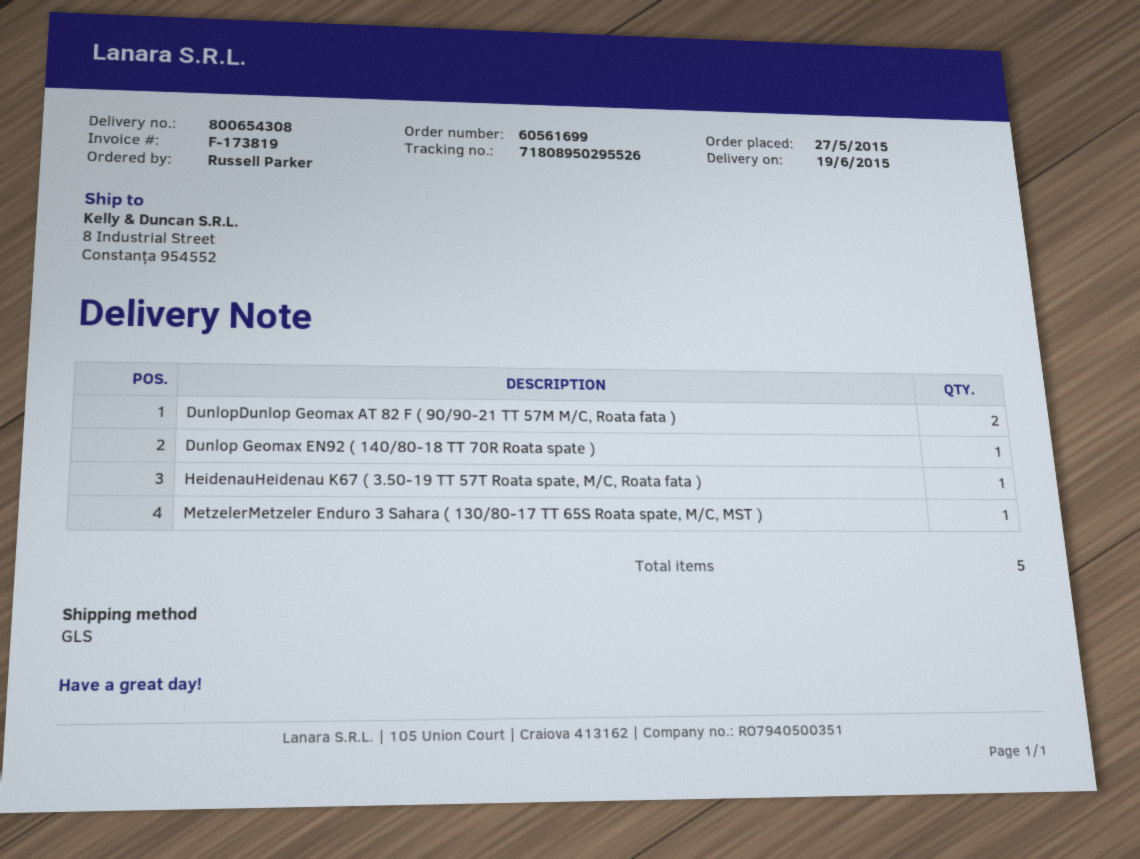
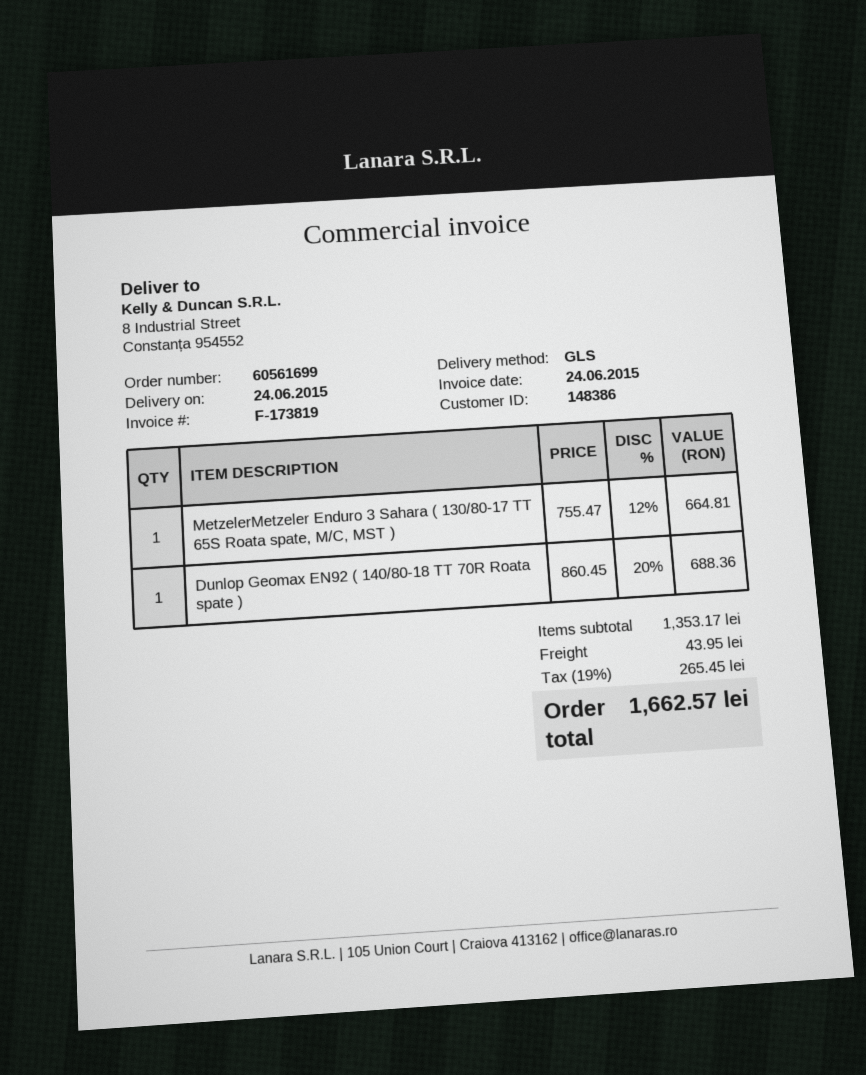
delivery date: 2015-06-19 -> 2015-06-24
DunlopDunlop Geomax AT 82 F ( 90/90-21 TT 57M M/C, Roata fata ): 2 -> none
HeidenauHeidenau K67 ( 3.50-19 TT 57T Roata spate, M/C, Roata fata ): 1 -> none

